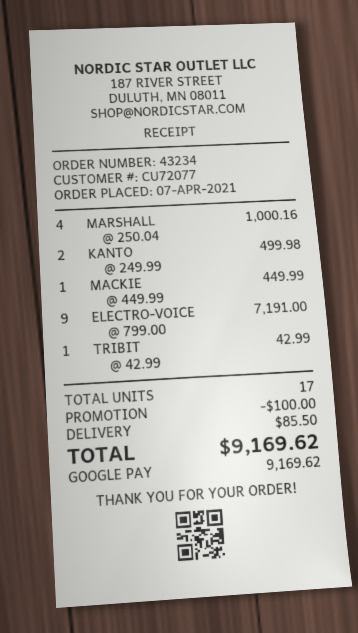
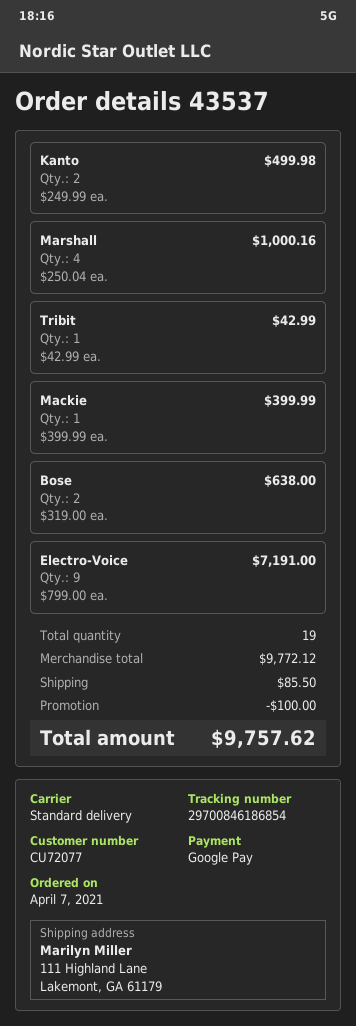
order number: 43234 -> 43537
MACKIE: 1 x 449.99 = 449.99 -> 1 x 399.99 = 399.99
Bose: none -> 2 x 319.00 = 638.00
total quantity: 17 -> 19
total: 9169.62 -> 9757.62

